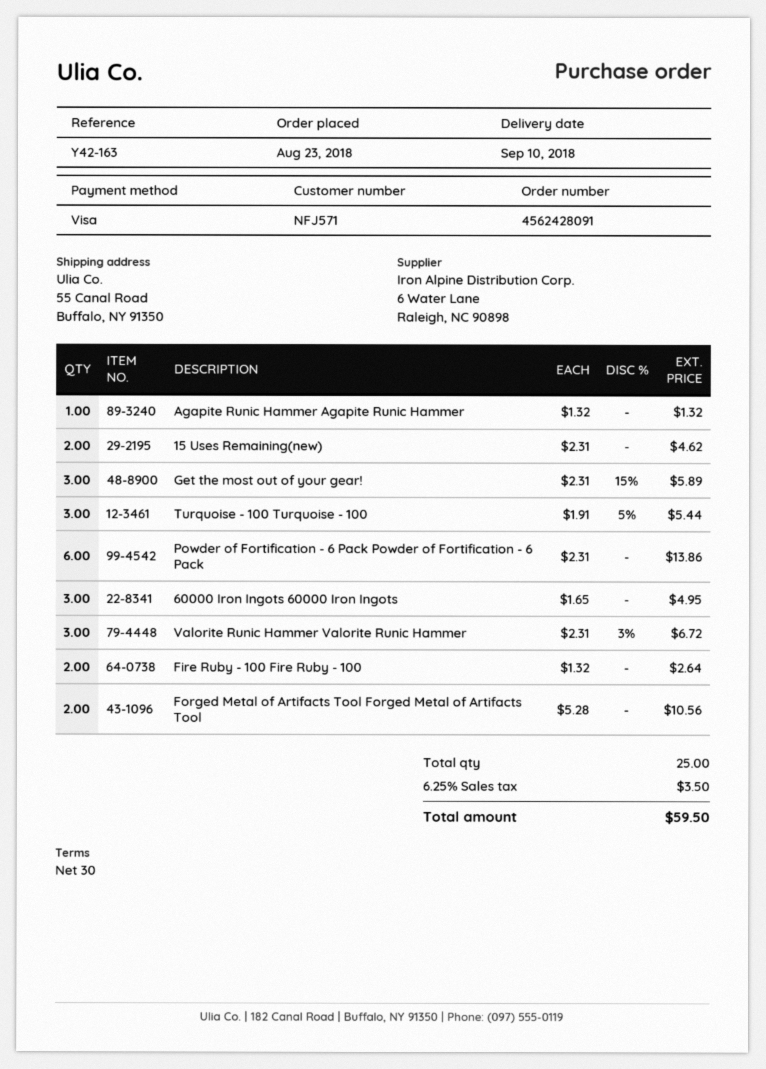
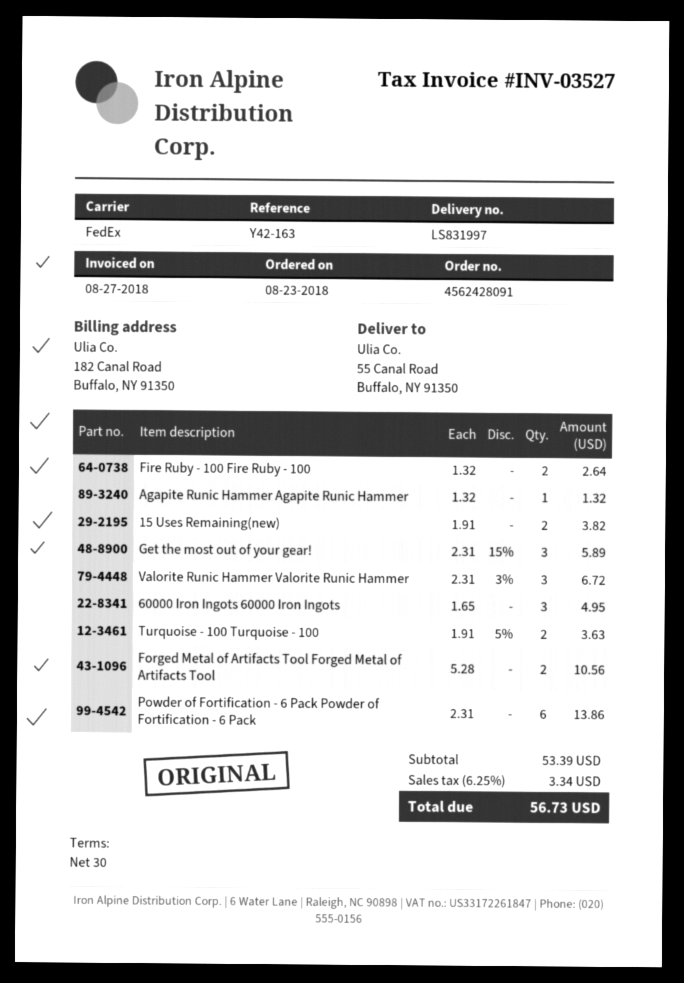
15 Uses Remaining(new): 2 x 2.31 = 4.62 -> 2 x 1.91 = 3.82
Turquoise - 100 Turquoise - 100: 3 x 1.91 - 5% = 5.44 -> 2 x 1.91 - 5% = 3.63
tax: 6.25% = 3.50 -> 6.25% = 3.34
total: 59.50 -> 56.73

